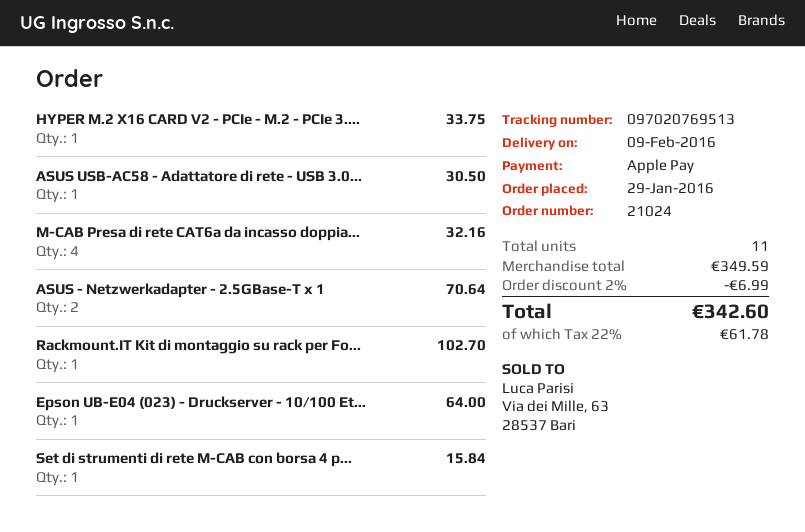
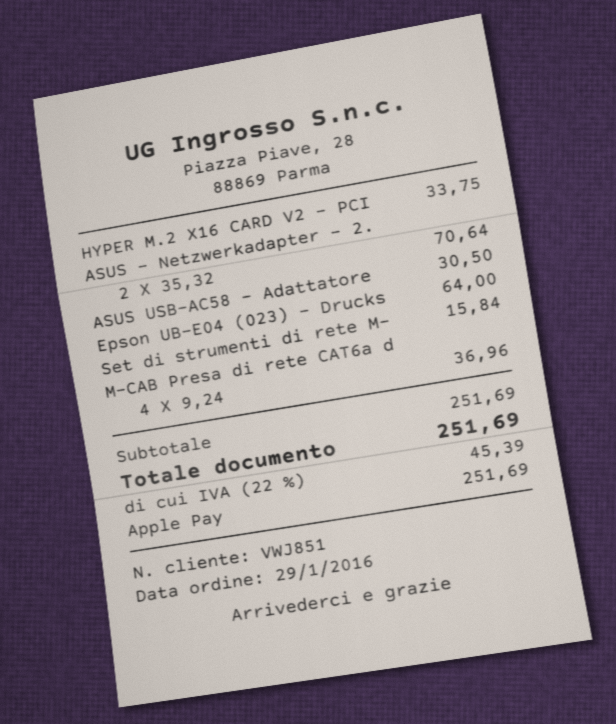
M-CAB Presa di rete CAT6a da incasso doppia...: 4 for 32.16 -> 4 for 36.96
Rackmount.IT Kit di montaggio su rack per Fo...: 1 for 102.70 -> none
subtotal: 349.59 -> 251.69
discount: 2% = 6.99 -> none
tax: 22% = 61.78 -> 22% = 45.39
total: 342.60 -> 251.69

